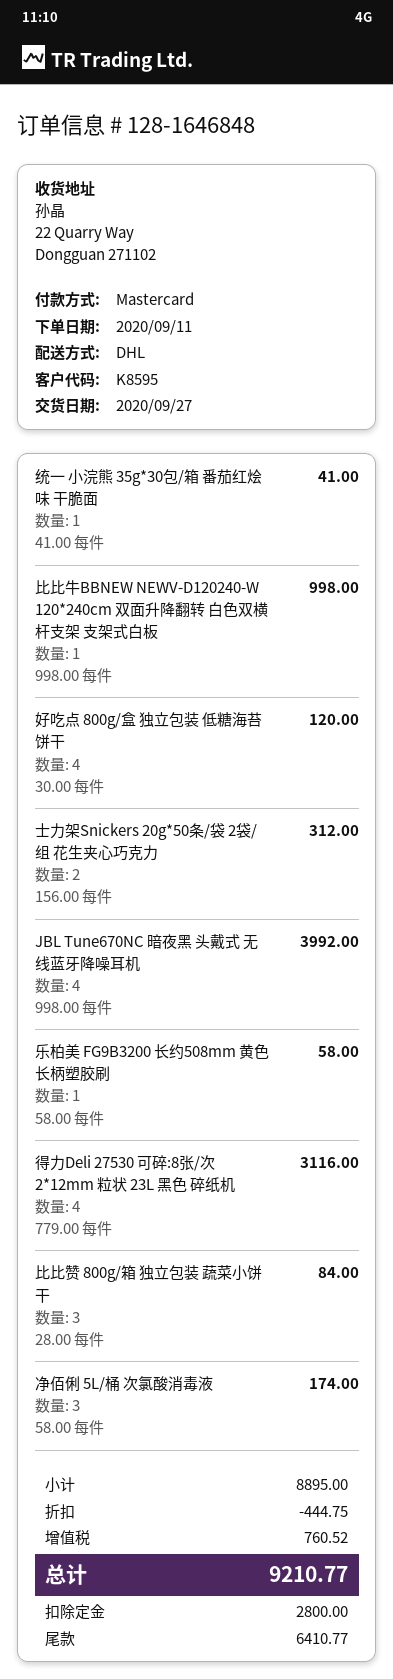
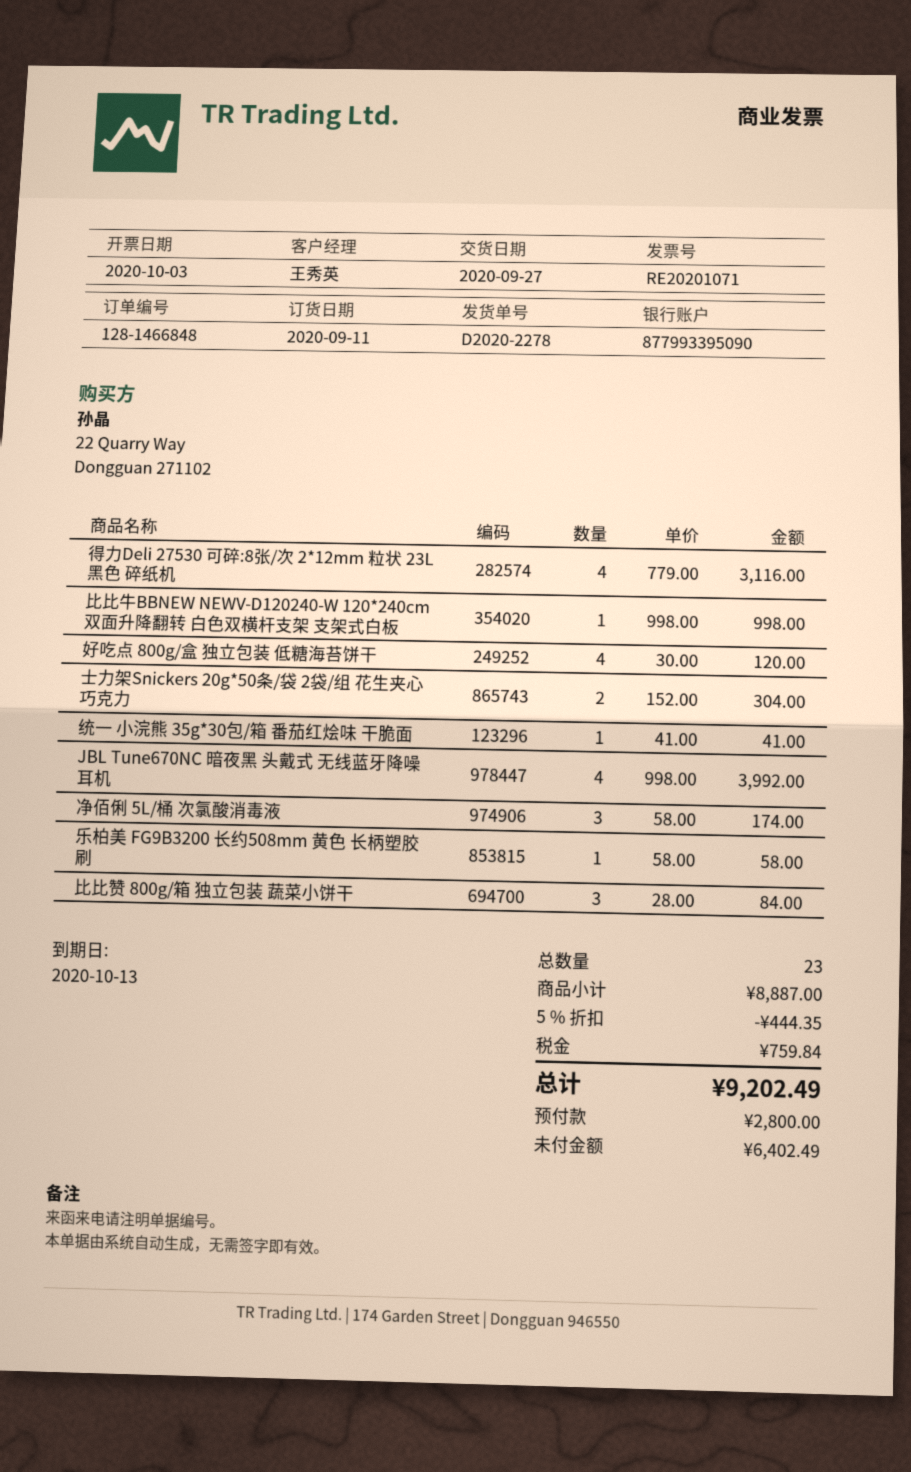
order number: 128-1646848 -> 128-1466848
士力架Snickers 20g*50条/袋 2袋/组 花生夹心巧克力: 2 x 156.00 = 312.00 -> 2 x 152.00 = 304.00
subtotal: 8895.00 -> 8887.00
discount: 444.75 -> 444.35
tax: 760.52 -> 759.84
total: 9210.77 -> 9202.49
balance: 6410.77 -> 6402.49

